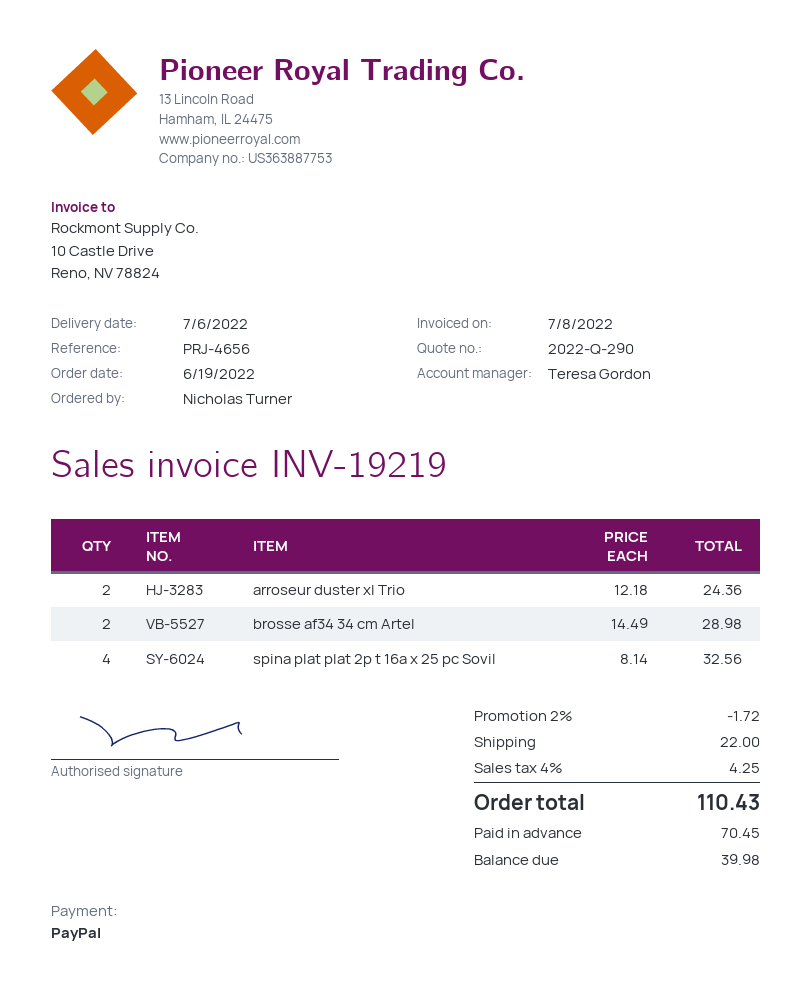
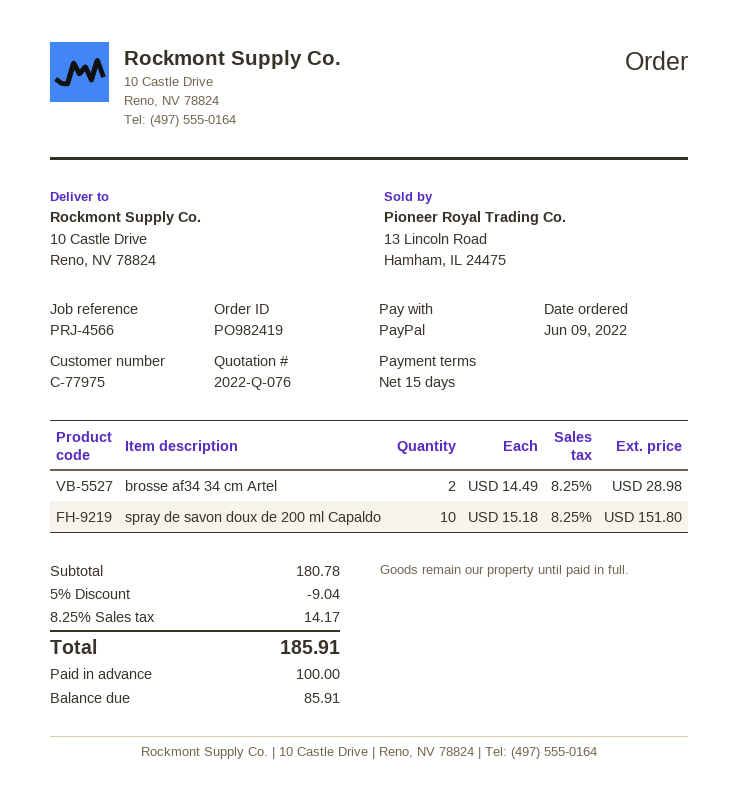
quote number: 2022-Q-290 -> 2022-Q-076
order date: 2022-06-19 -> 2022-06-09
reference: PRJ-4656 -> PRJ-4566
arroseur duster xl Trio: 2 x 12.18 = 24.36 -> none
spina plat plat 2p t 16a x 25 pc Sovil: 4 x 8.14 = 32.56 -> none
spray de savon doux de 200 ml Capaldo: none -> 10 x 15.18 = 151.80
discount: 2% = 1.72 -> 5% = 9.04
shipping: 22.00 -> none
tax: 4% = 4.25 -> 8.25% = 14.17
total: 110.43 -> 185.91
deposit: 70.45 -> 100.00
balance: 39.98 -> 85.91

